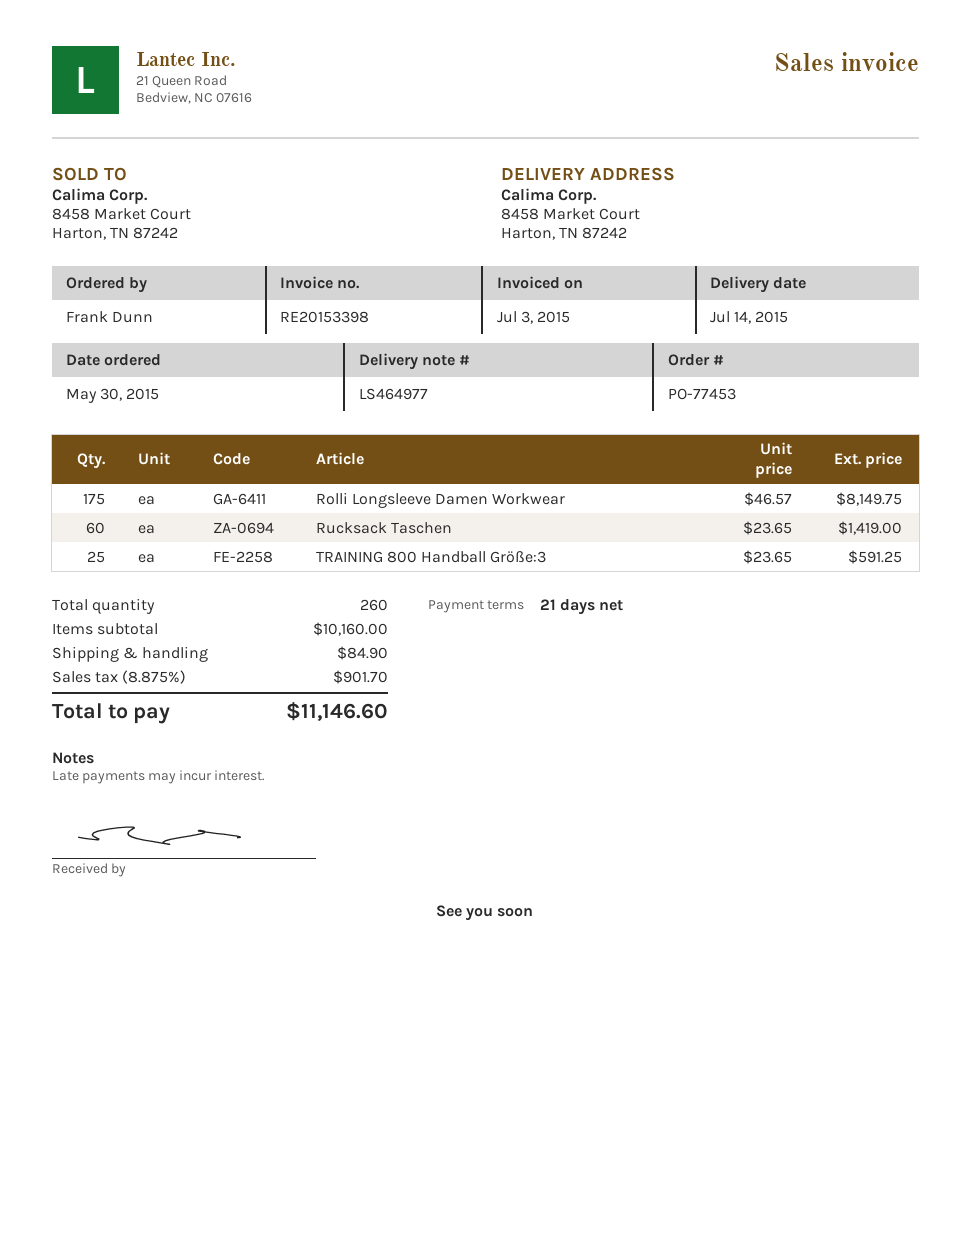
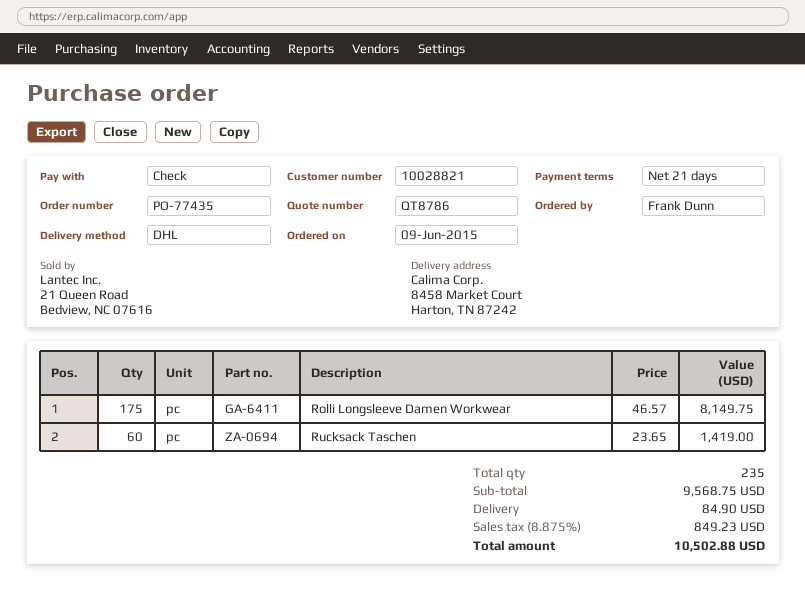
order number: PO-77453 -> PO-77435
order date: 2015-05-30 -> 2015-06-09
TRAINING 800 Handball Größe:3: 25 x 23.65 = 591.25 -> none
total quantity: 260 -> 235
subtotal: 10160.00 -> 9568.75
tax: 8.875% = 901.70 -> 8.875% = 849.23
total: 11146.60 -> 10502.88

